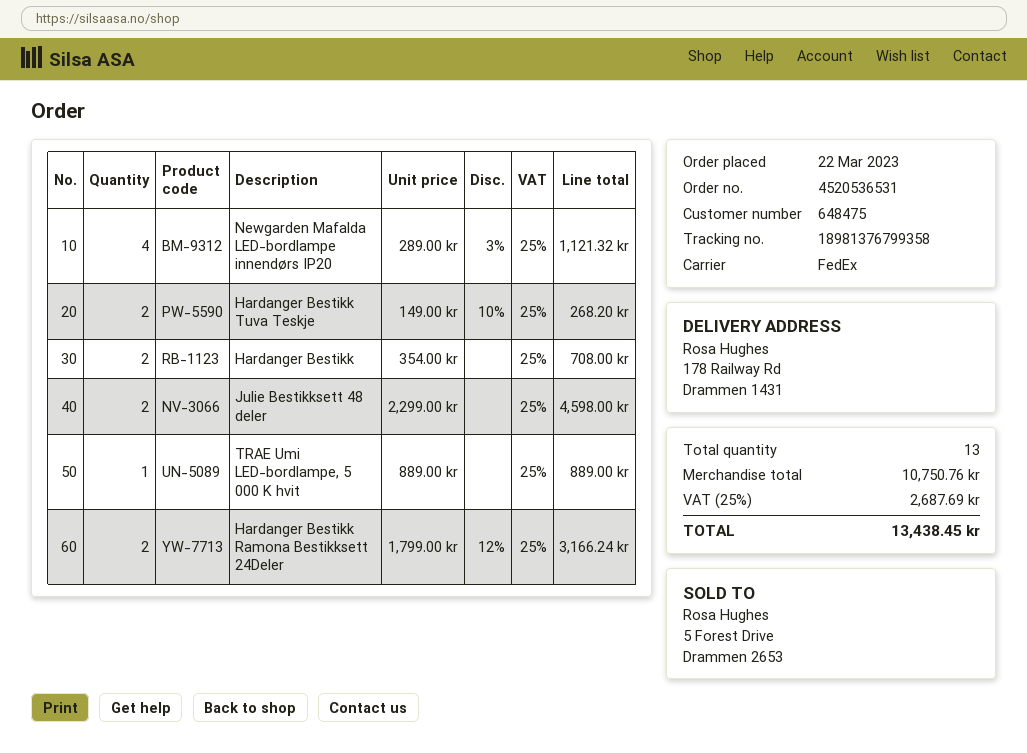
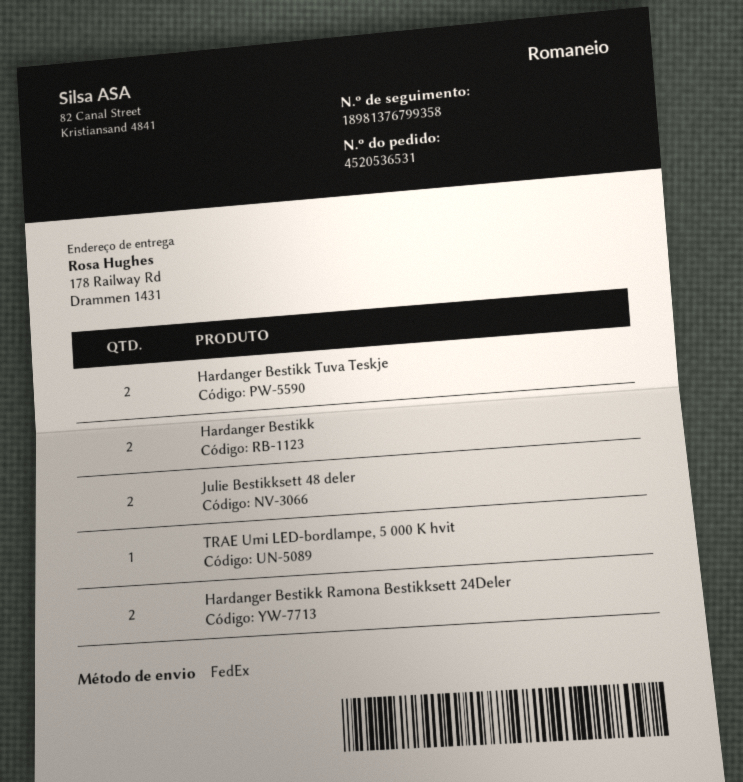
Newgarden Mafalda LED-bordlampe innendørs IP20: 4 -> none

